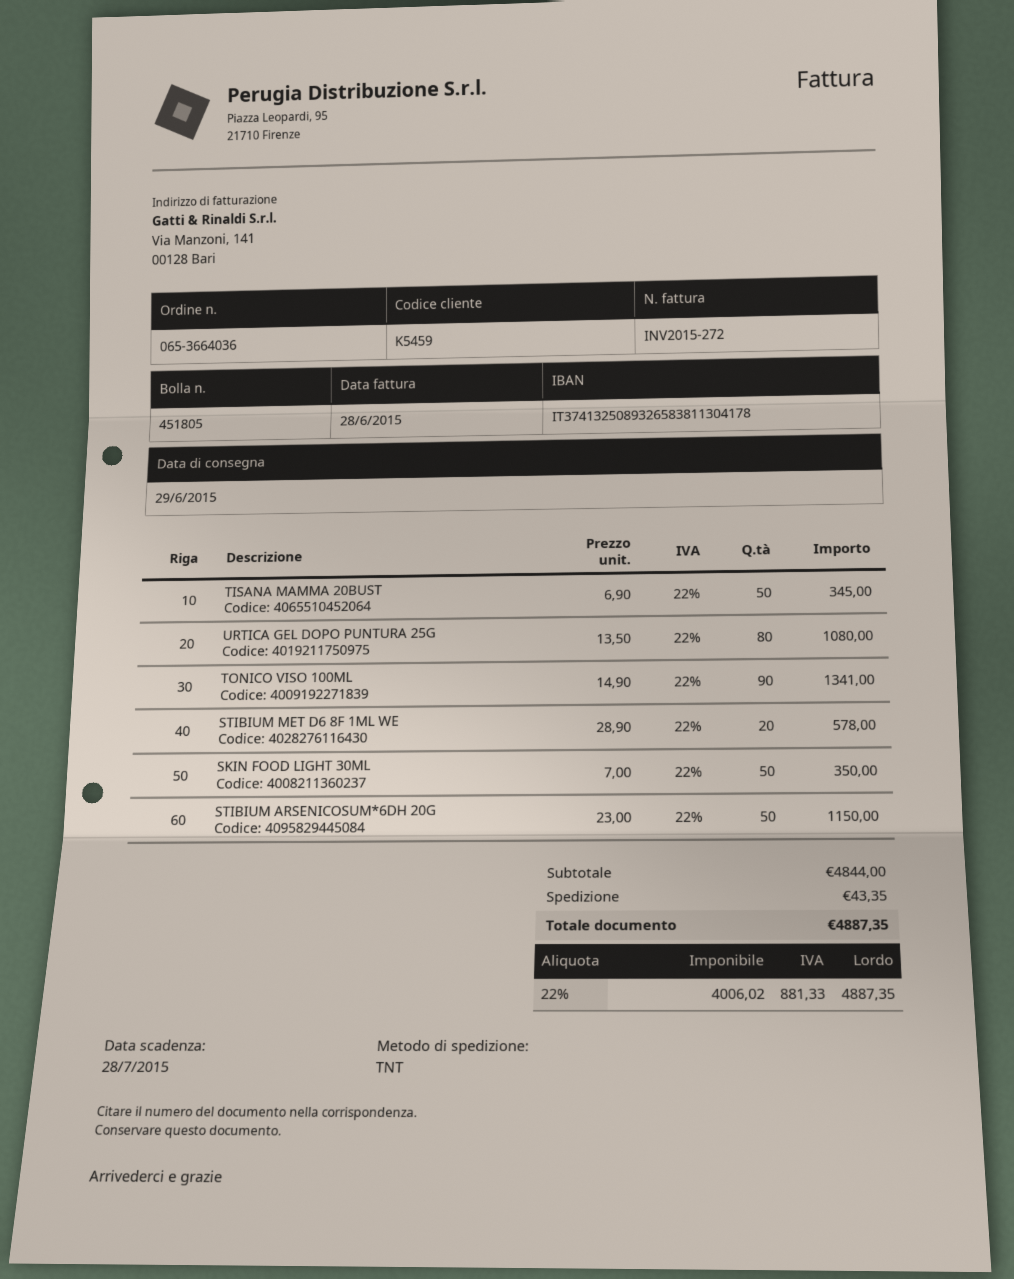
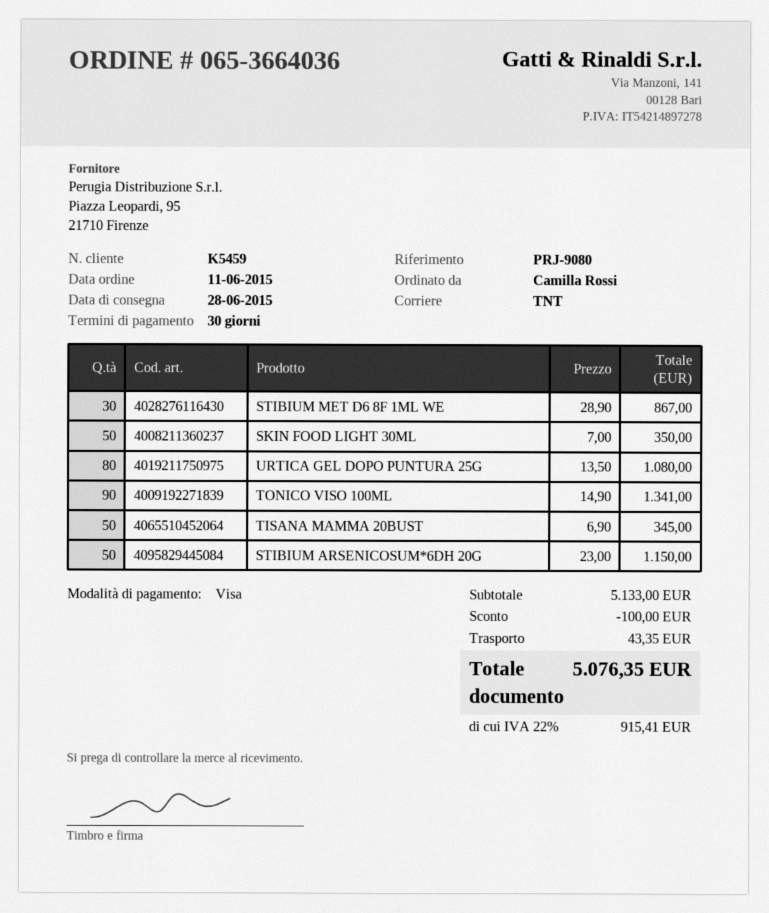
delivery date: 2015-06-29 -> 2015-06-28
STIBIUM MET D6 8F 1ML WE: 20 x 28.90 = 578.00 -> 30 x 28.90 = 867.00
subtotal: 4844.00 -> 5133.00
discount: none -> 100.00
tax: 22% = 881.33 -> 22% = 915.41
total: 4887.35 -> 5076.35

